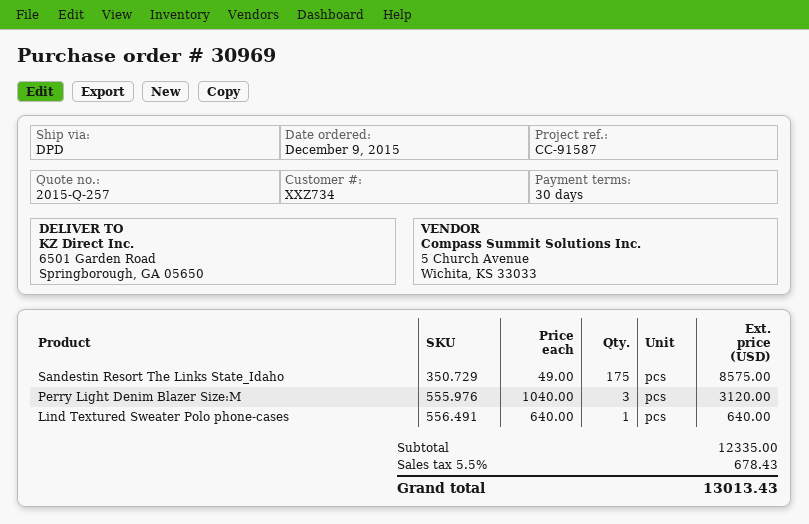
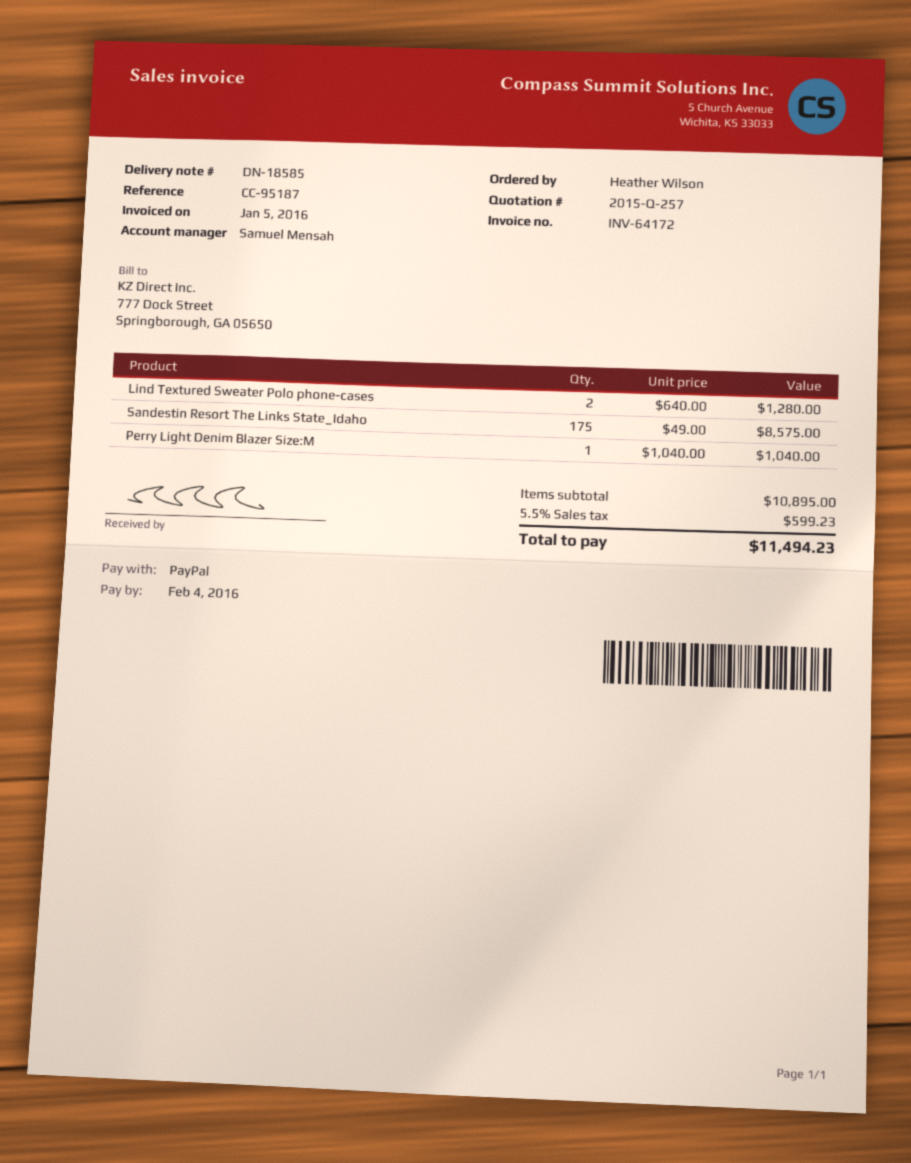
reference: CC-91587 -> CC-95187
Perry Light Denim Blazer Size:M: 3 x 1040.00 = 3120.00 -> 1 x 1040.00 = 1040.00
Lind Textured Sweater Polo phone-cases: 1 x 640.00 = 640.00 -> 2 x 640.00 = 1280.00
subtotal: 12335.00 -> 10895.00
tax: 5.5% = 678.43 -> 5.5% = 599.23
total: 13013.43 -> 11494.23

